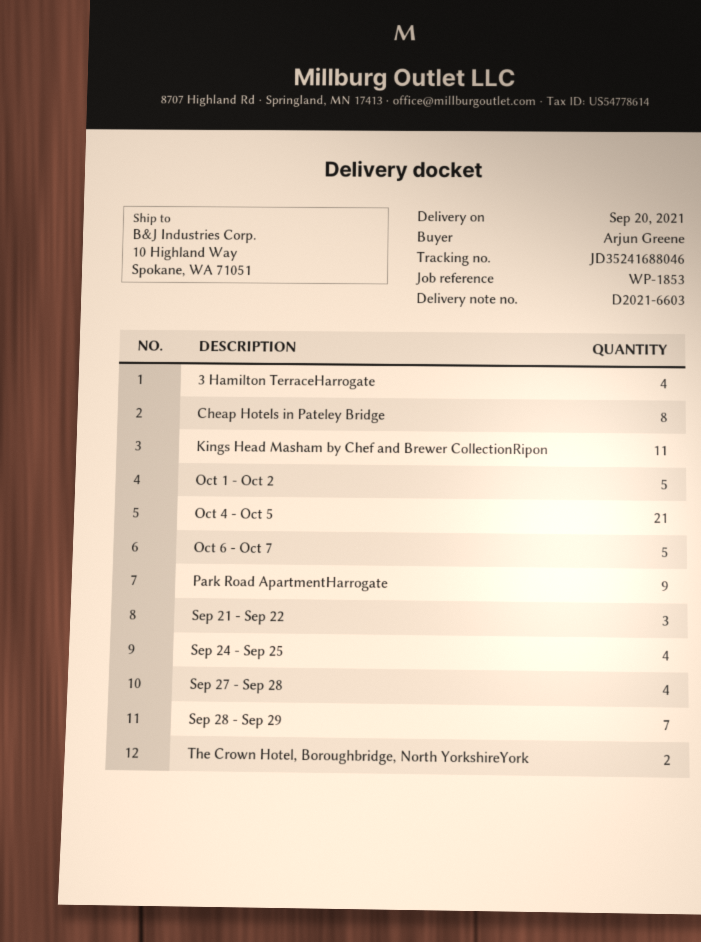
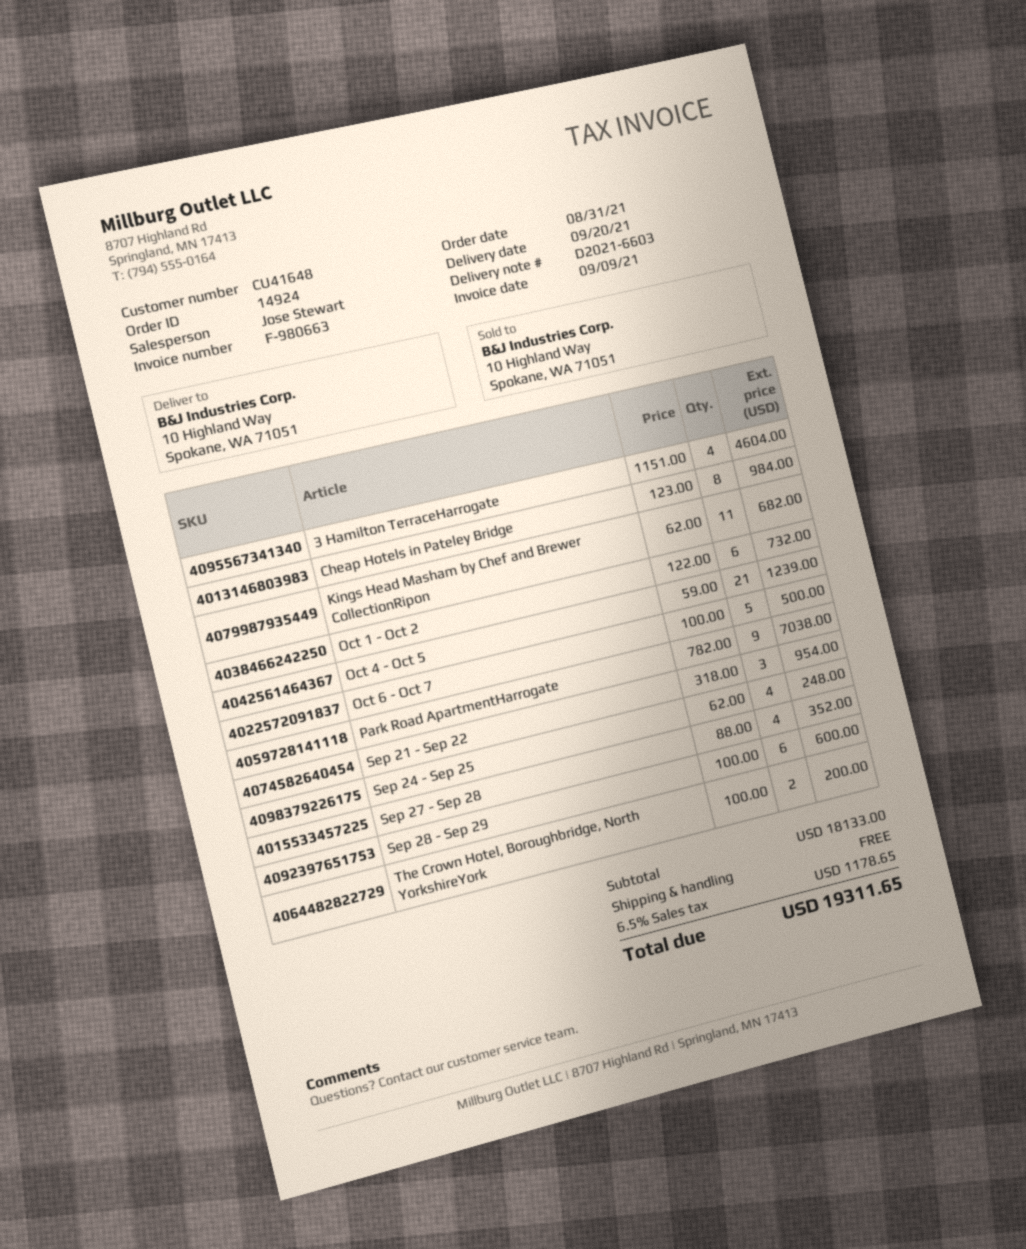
Oct 1 - Oct 2: 5 -> 6
Sep 28 - Sep 29: 7 -> 6

